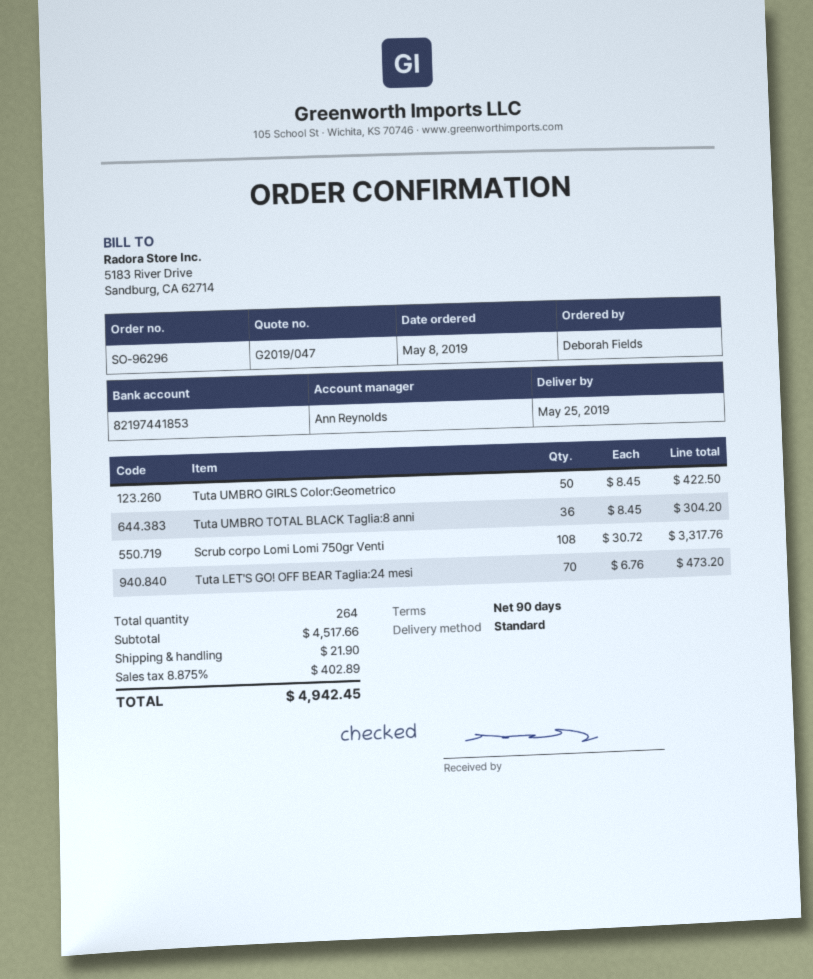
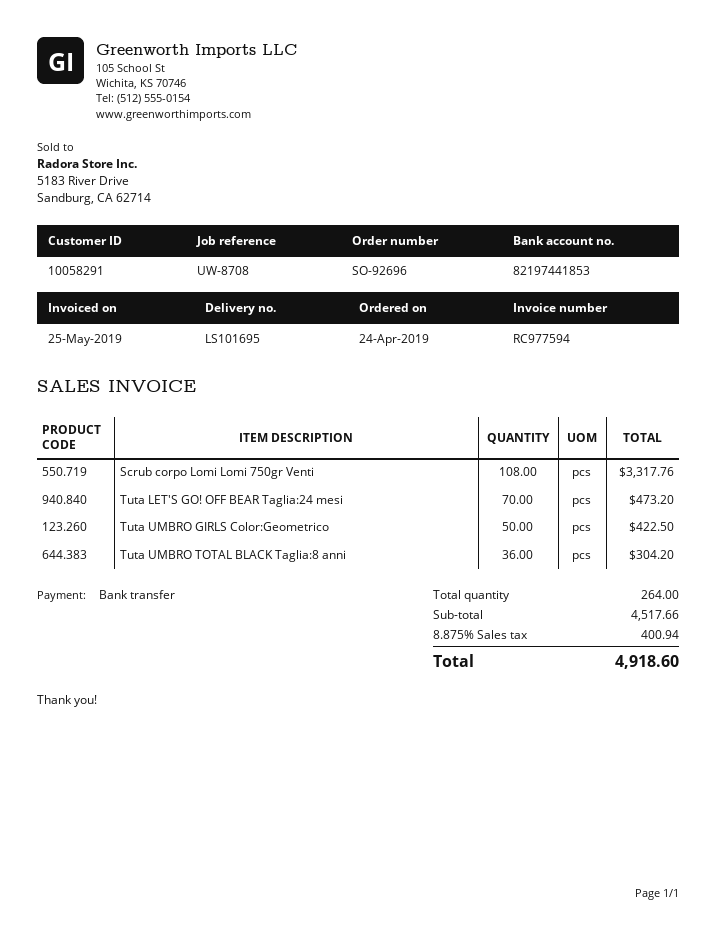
order number: SO-96296 -> SO-92696
order date: 2019-05-08 -> 2019-04-24
shipping: 21.90 -> none
tax: 8.875% = 402.89 -> 8.875% = 400.94
total: 4942.45 -> 4918.60

